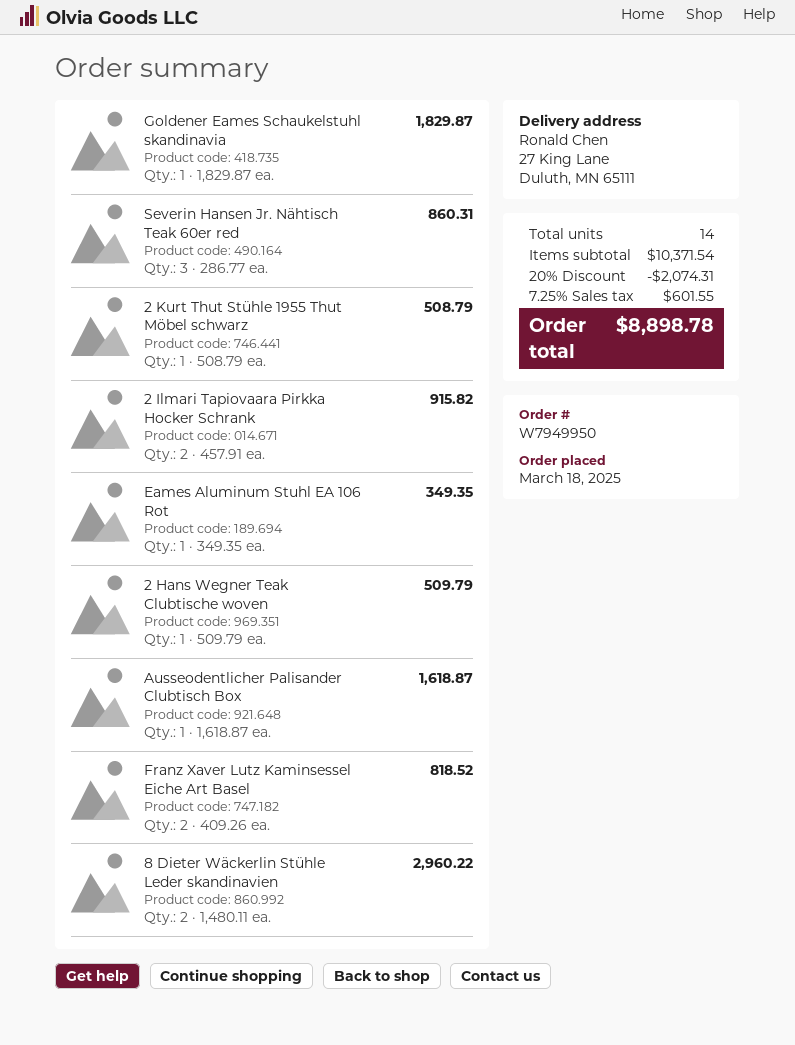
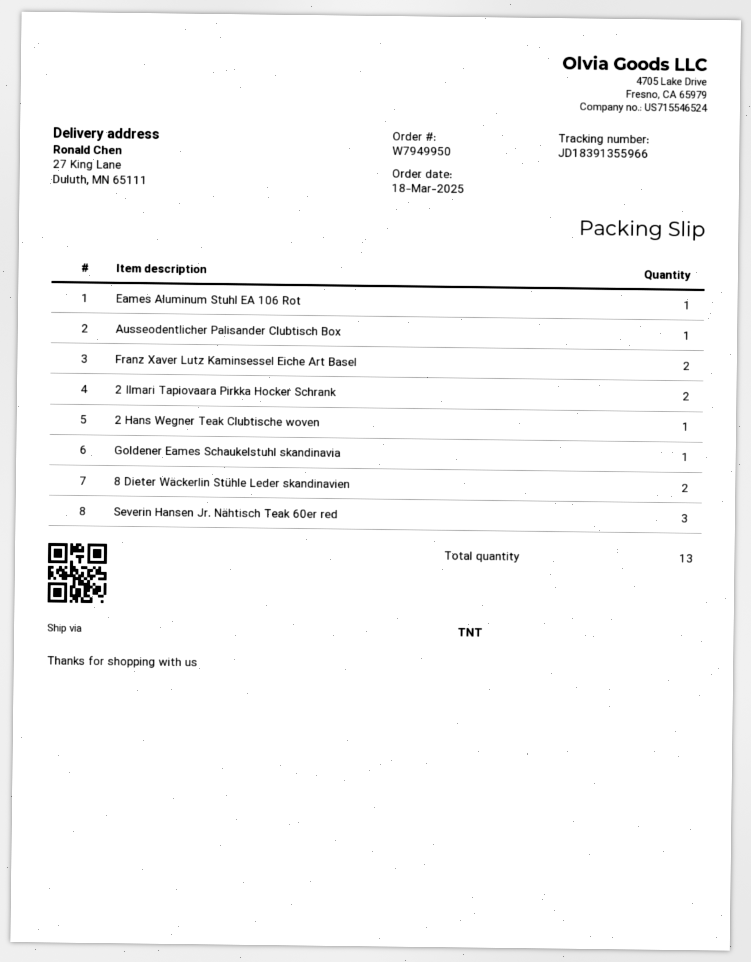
2 Kurt Thut Stühle 1955 Thut Möbel schwarz: 1 -> none
total quantity: 14 -> 13

